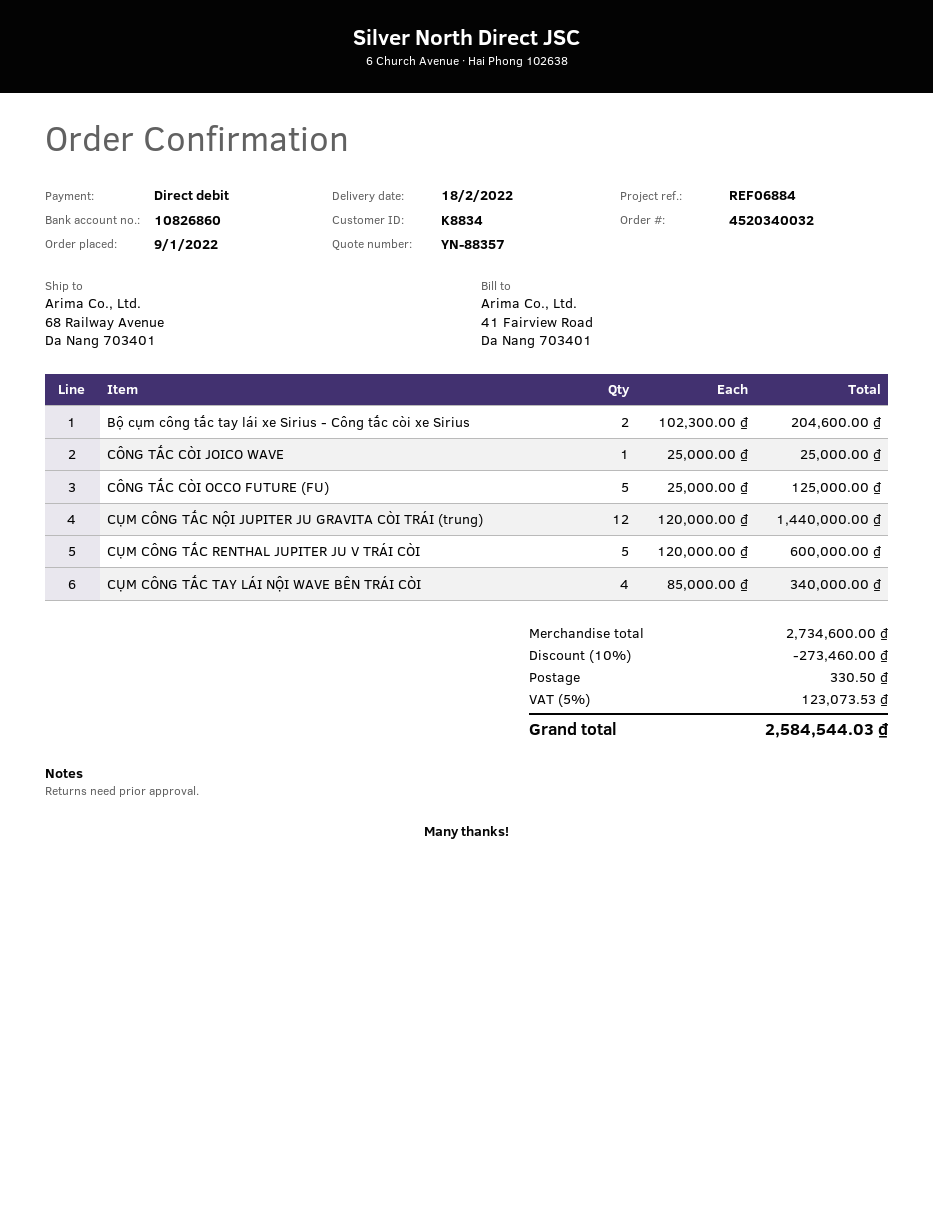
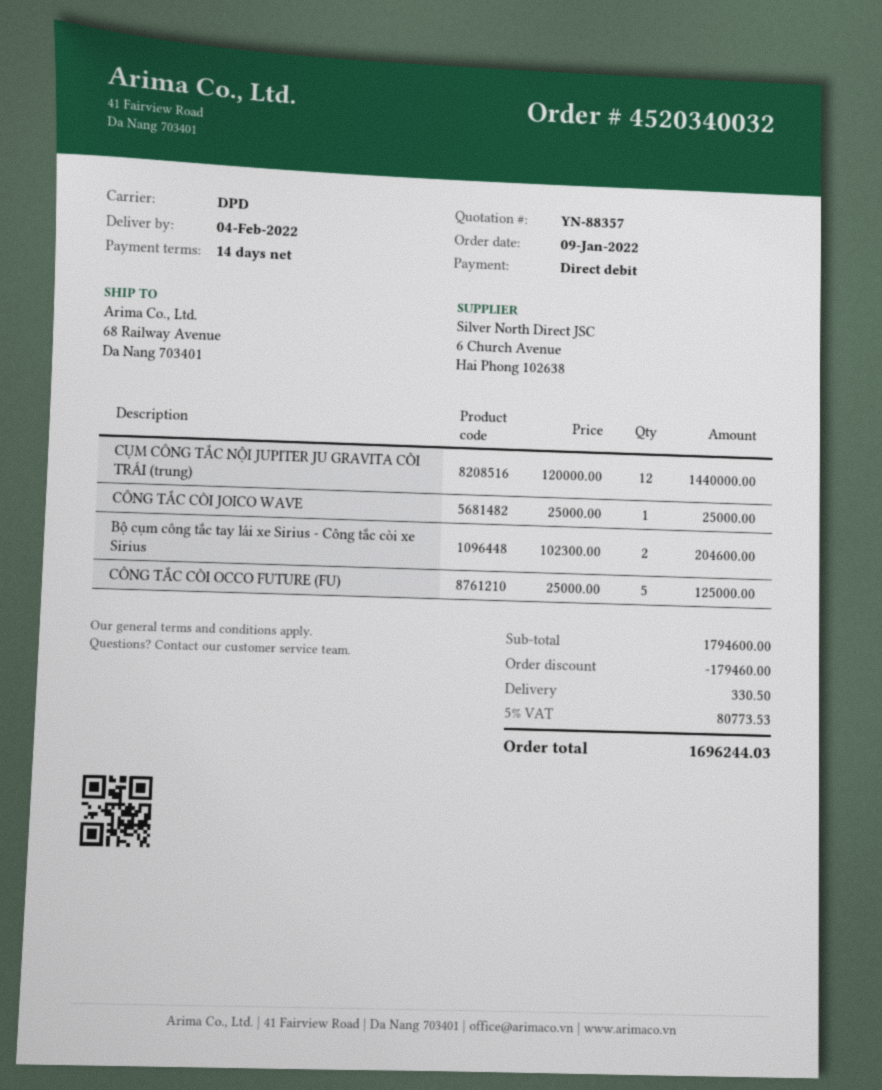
delivery date: 2022-02-18 -> 2022-02-04
CỤM CÔNG TẮC RENTHAL JUPITER JU V TRÁI CÒI: 5 x 120000.00 = 600000.00 -> none
CỤM CÔNG TẮC TAY LÁI NỘI WAVE BÊN TRÁI CÒI: 4 x 85000.00 = 340000.00 -> none
subtotal: 2734600.00 -> 1794600.00
discount: 273460.00 -> 179460.00
tax: 5% = 123073.53 -> 5% = 80773.53
total: 2584544.03 -> 1696244.03

